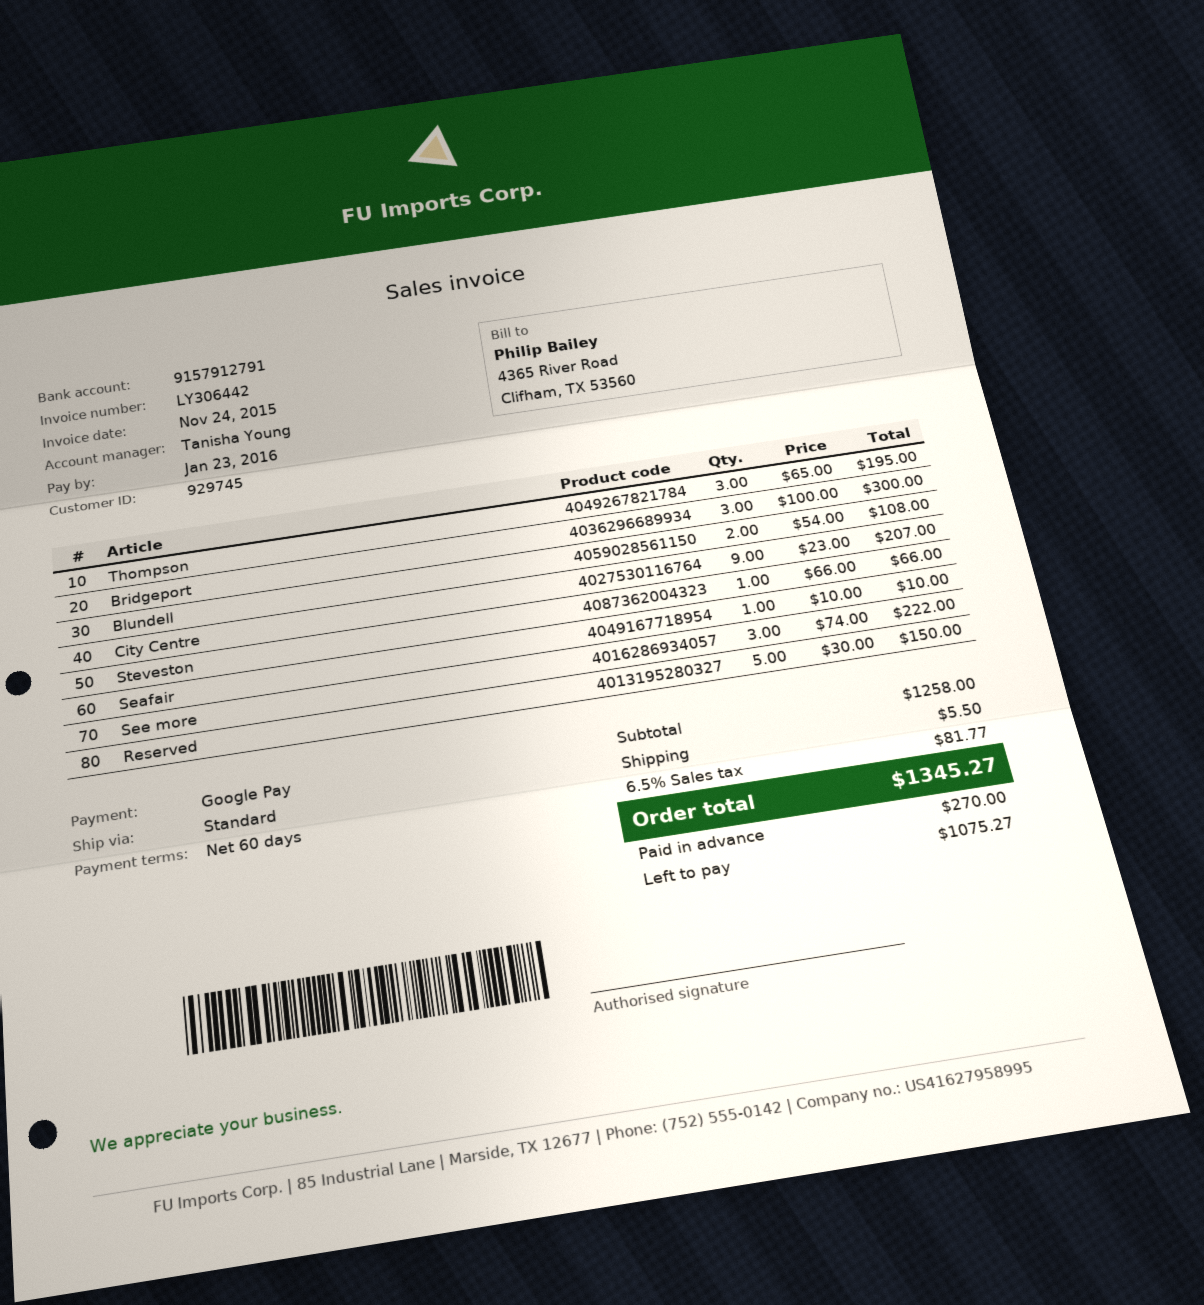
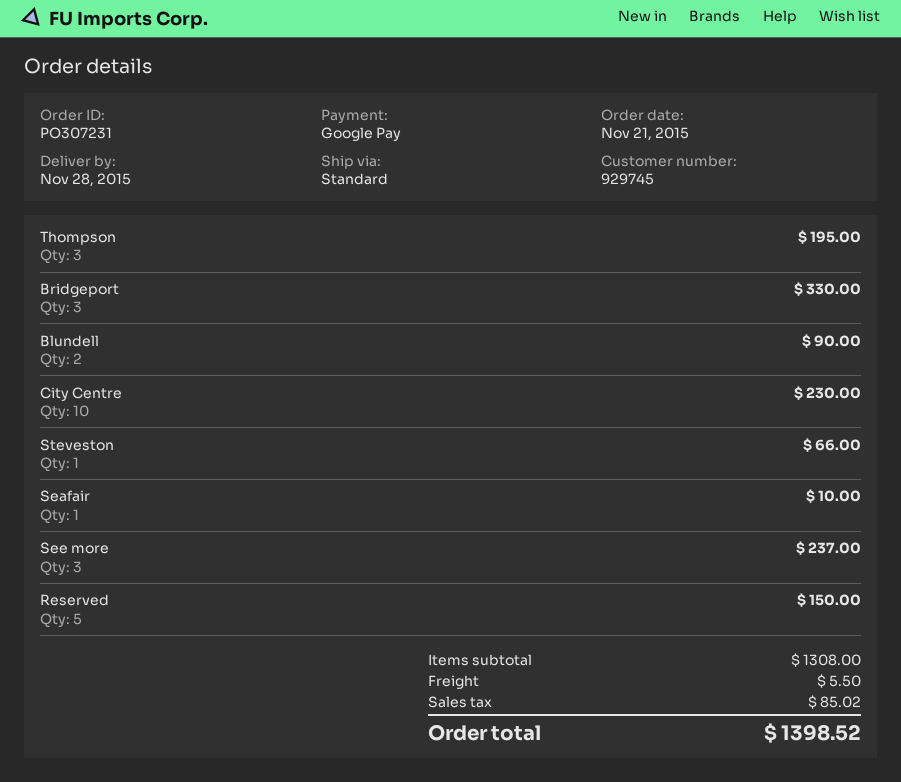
Bridgeport: 3 for 300.00 -> 3 for 330.00
Blundell: 2 for 108.00 -> 2 for 90.00
City Centre: 9 for 207.00 -> 10 for 230.00
See more: 3 for 222.00 -> 3 for 237.00
subtotal: 1258.00 -> 1308.00
tax: 81.77 -> 85.02
total: 1345.27 -> 1398.52

